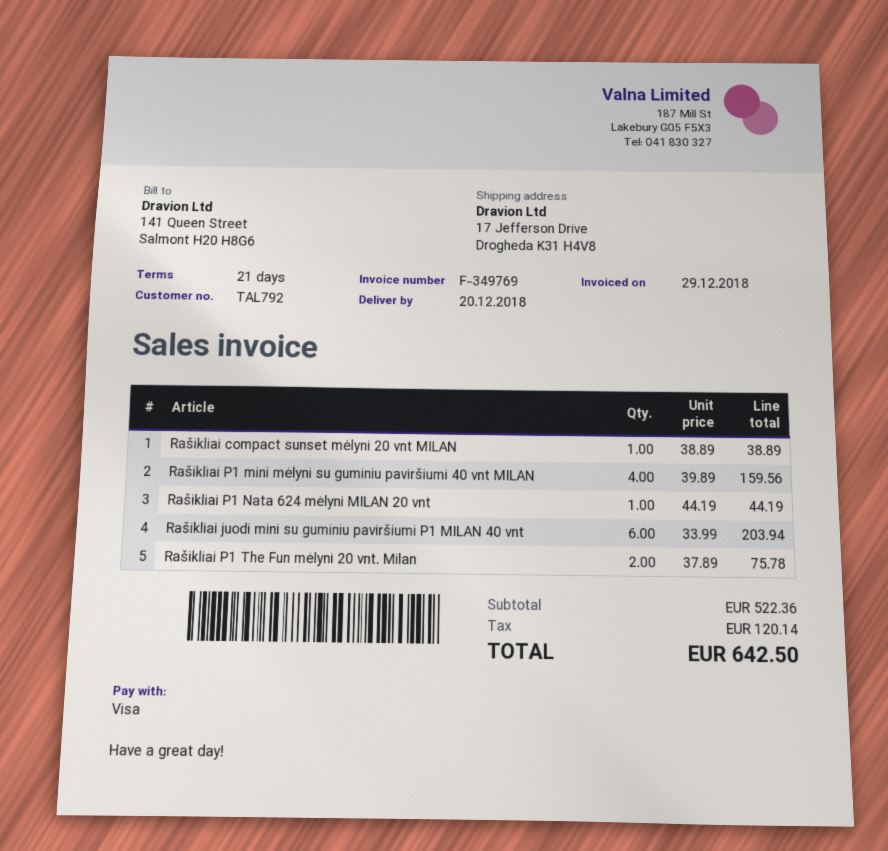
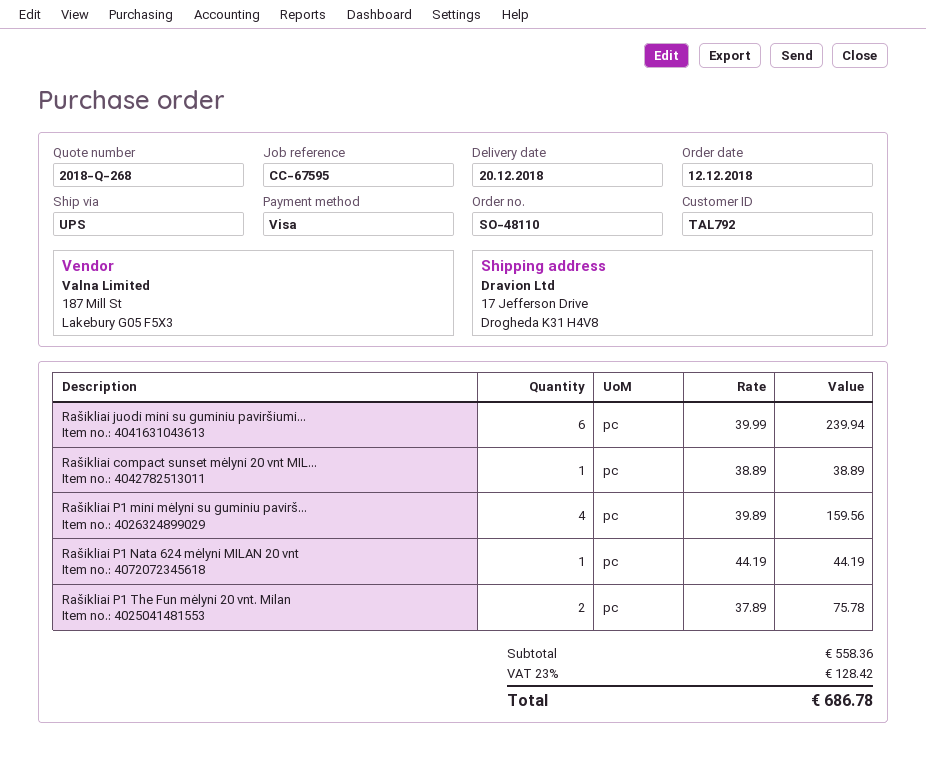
Rašikliai juodi mini su guminiu paviršiumi P1 MILAN 40 vnt: 6 x 33.99 = 203.94 -> 6 x 39.99 = 239.94
subtotal: 522.36 -> 558.36
tax: 120.14 -> 128.42
total: 642.50 -> 686.78

